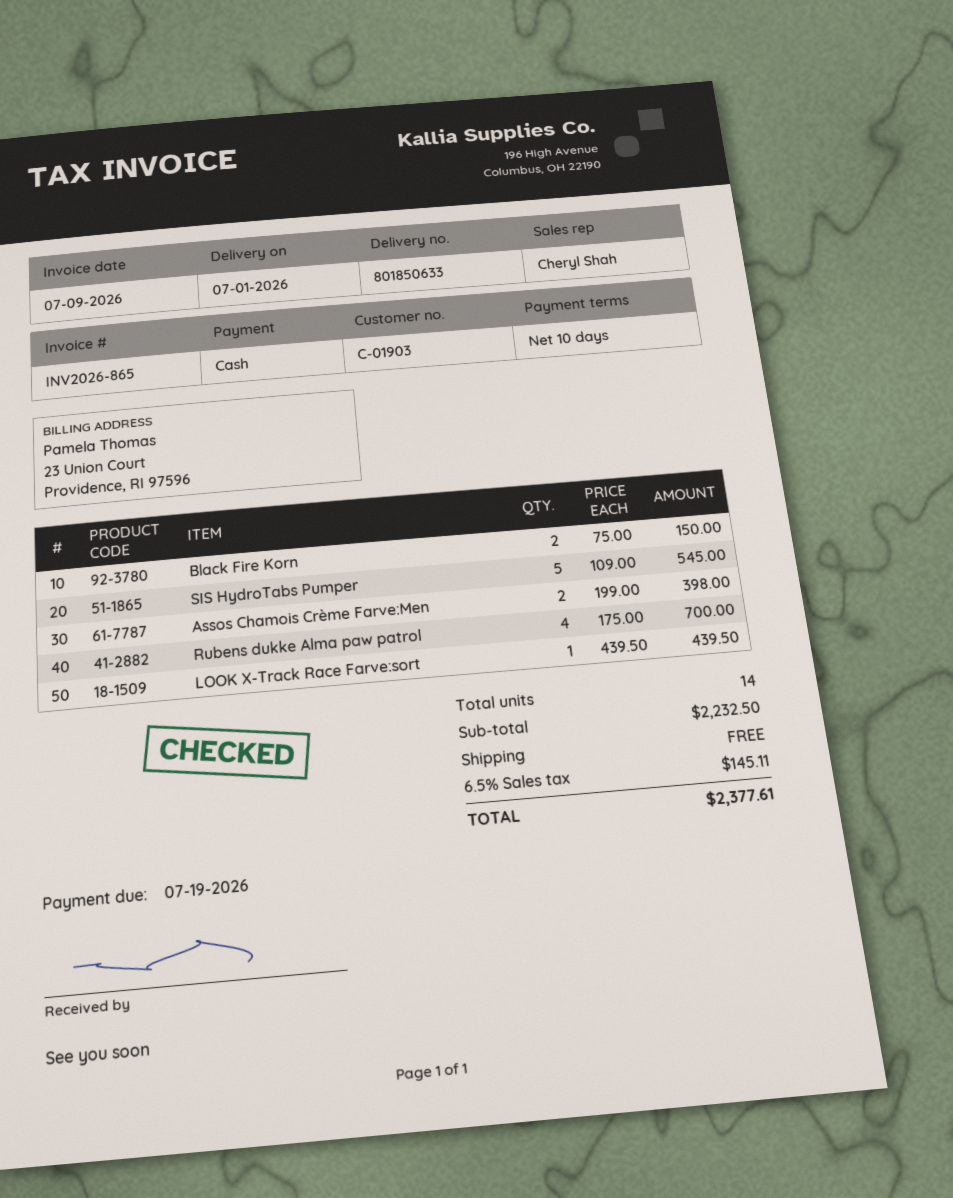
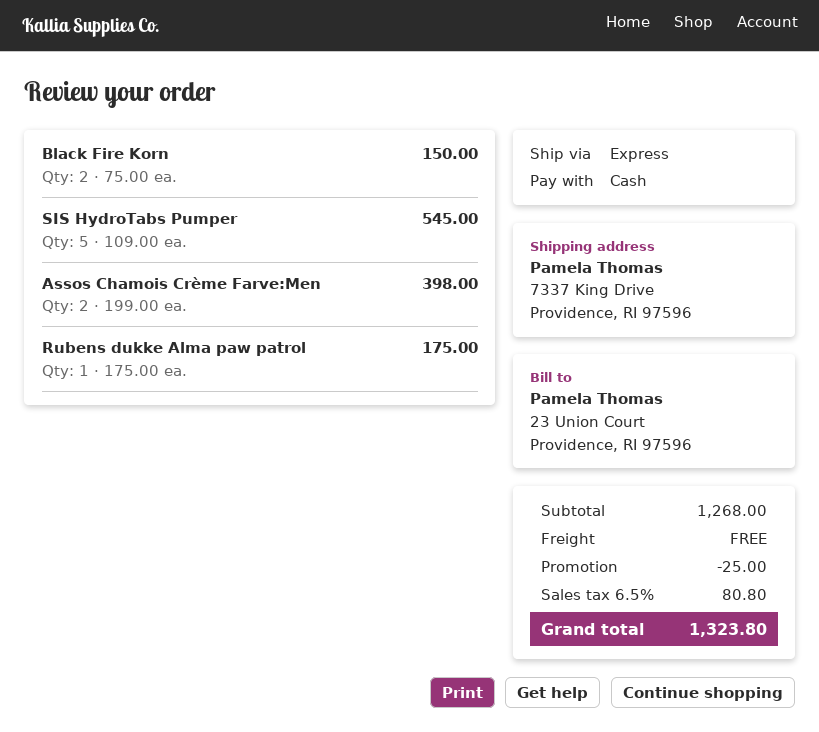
Rubens dukke Alma paw patrol: 4 x 175.00 = 700.00 -> 1 x 175.00 = 175.00
LOOK X-Track Race Farve:sort: 1 x 439.50 = 439.50 -> none
subtotal: 2232.50 -> 1268.00
discount: none -> 25.00
tax: 6.5% = 145.11 -> 6.5% = 80.80
total: 2377.61 -> 1323.80

